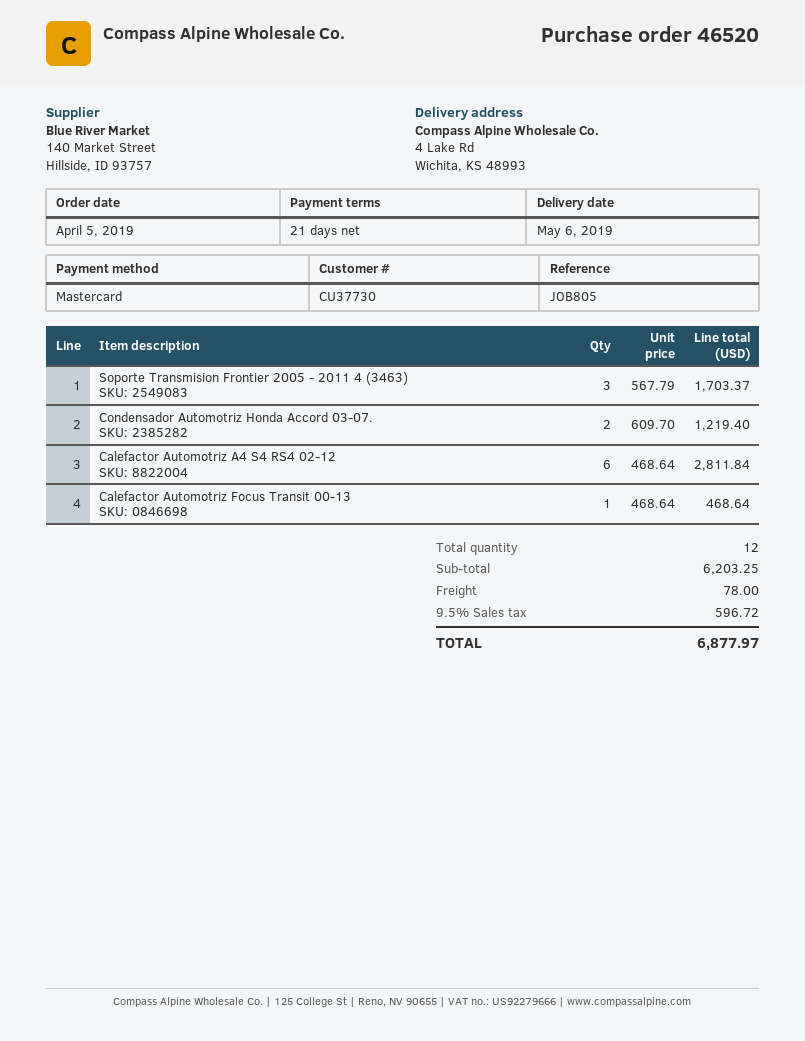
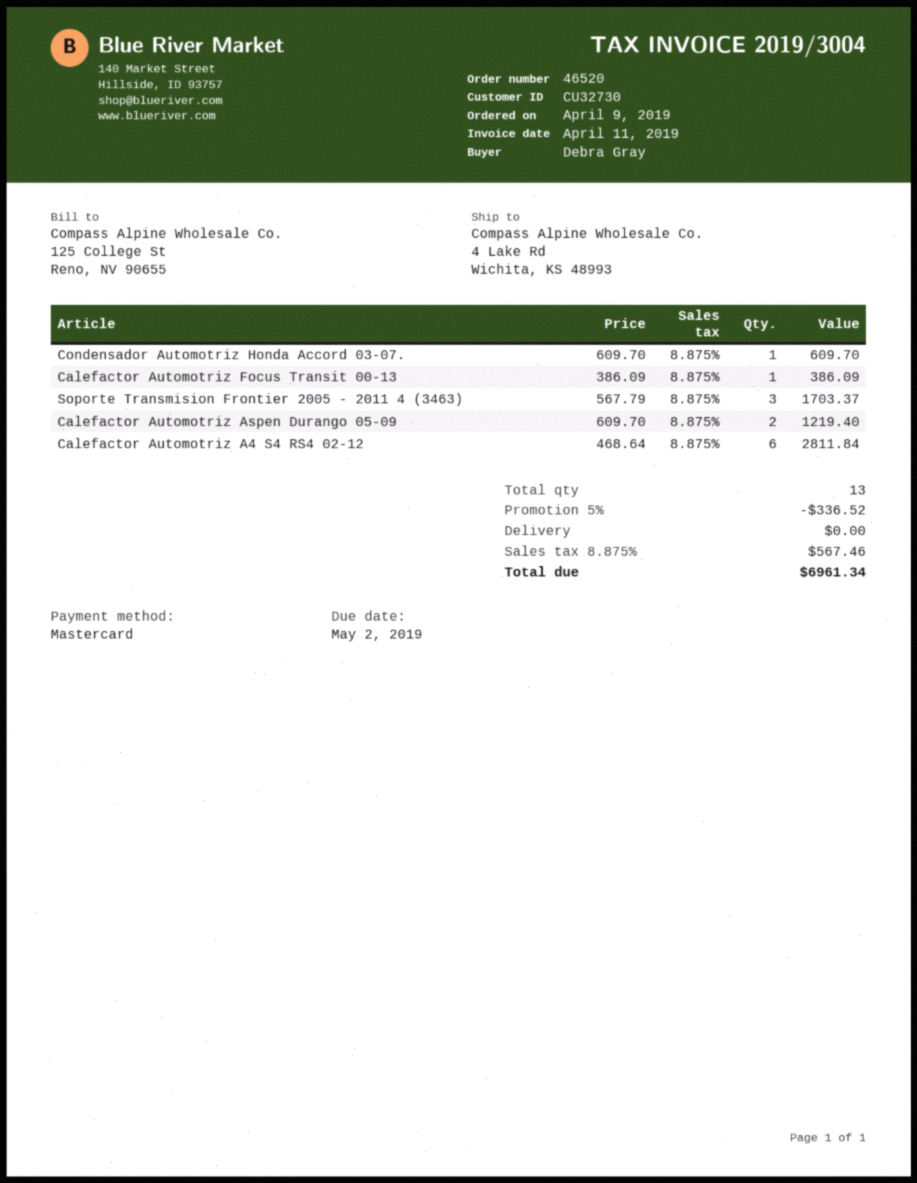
order date: 2019-04-05 -> 2019-04-09
customer number: CU37730 -> CU32730
Condensador Automotriz Honda Accord 03-07.: 2 x 609.70 = 1219.40 -> 1 x 609.70 = 609.70
Calefactor Automotriz Focus Transit 00-13: 1 x 468.64 = 468.64 -> 1 x 386.09 = 386.09
Calefactor Automotriz Aspen Durango 05-09: none -> 2 x 609.70 = 1219.40
total quantity: 12 -> 13
discount: none -> 5% = 336.52
shipping: 78.00 -> 0.00
tax: 9.5% = 596.72 -> 8.875% = 567.46
total: 6877.97 -> 6961.34

